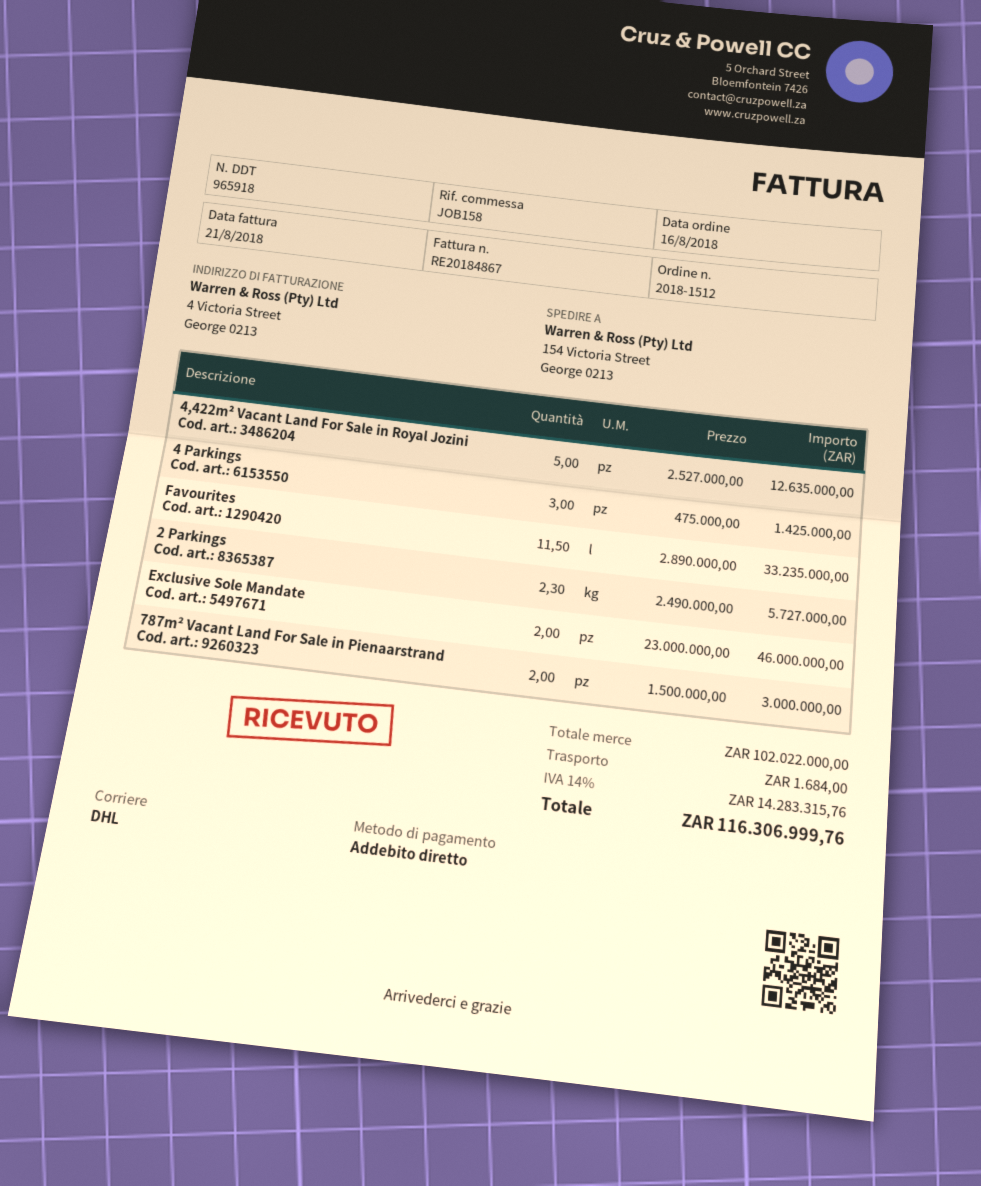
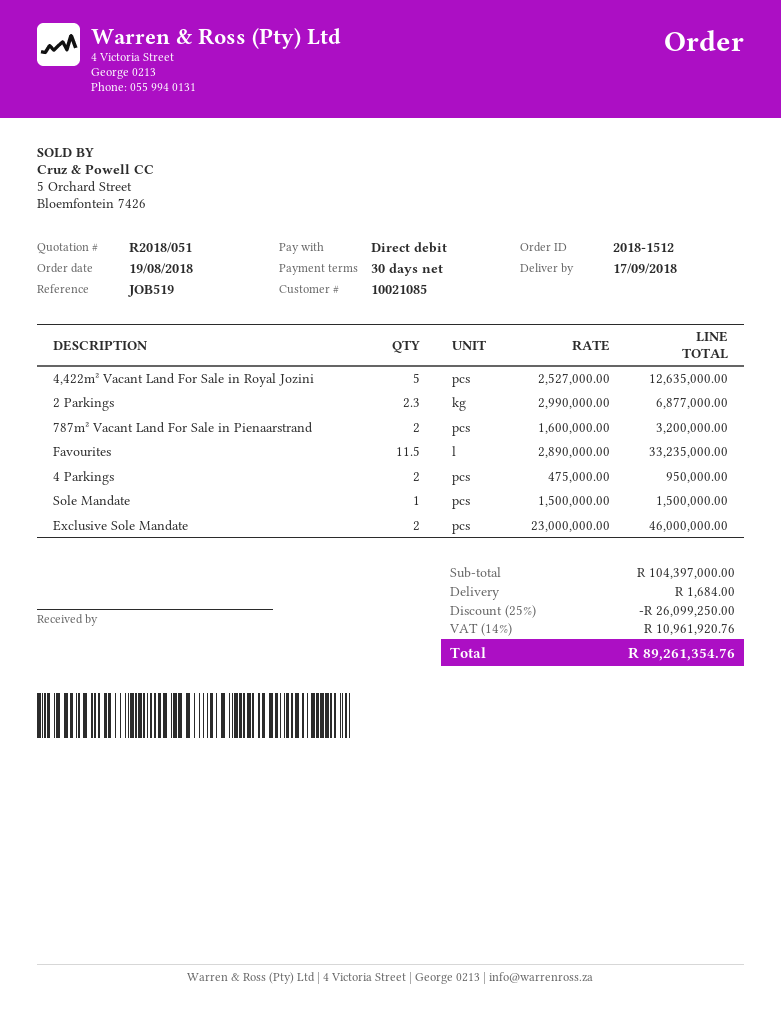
order date: 2018-08-16 -> 2018-08-19
reference: JOB158 -> JOB519
4 Parkings: 3 x 475000.00 = 1425000.00 -> 2 x 475000.00 = 950000.00
2 Parkings: 2.3 x 2490000.00 = 5727000.00 -> 2.3 x 2990000.00 = 6877000.00
787m² Vacant Land For Sale in Pienaarstrand: 2 x 1500000.00 = 3000000.00 -> 2 x 1600000.00 = 3200000.00
Sole Mandate: none -> 1 x 1500000.00 = 1500000.00
subtotal: 102022000.00 -> 104397000.00
discount: none -> 25% = 26099250.00
tax: 14% = 14283315.76 -> 14% = 10961920.76
total: 116306999.76 -> 89261354.76

